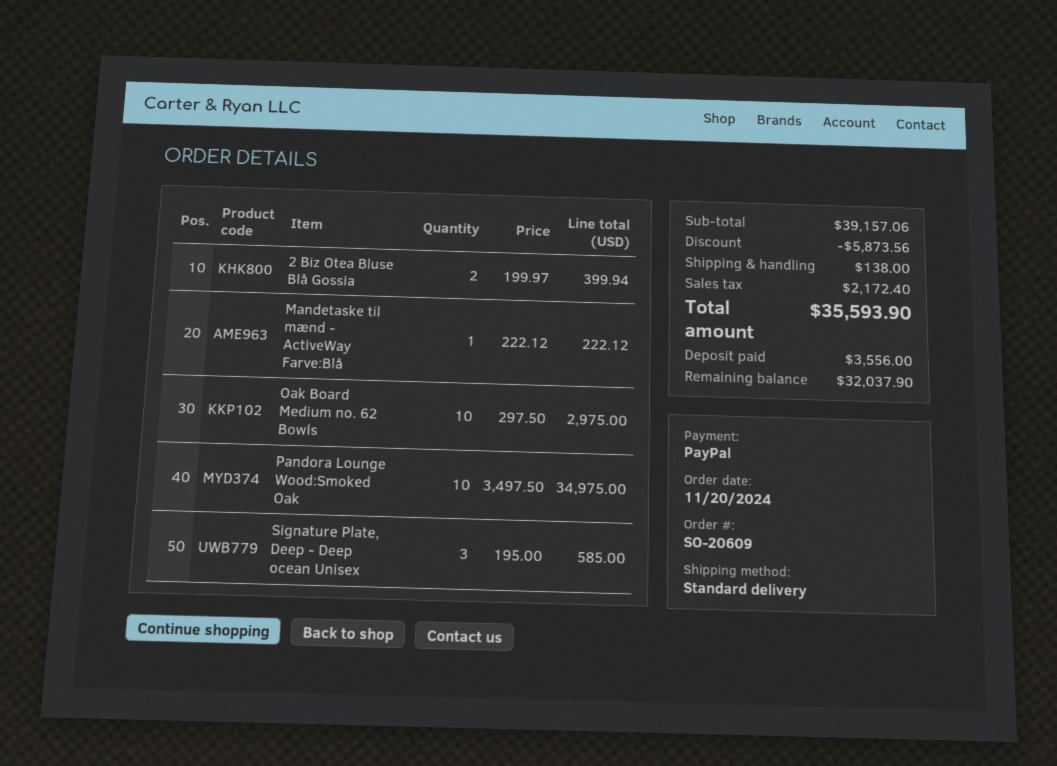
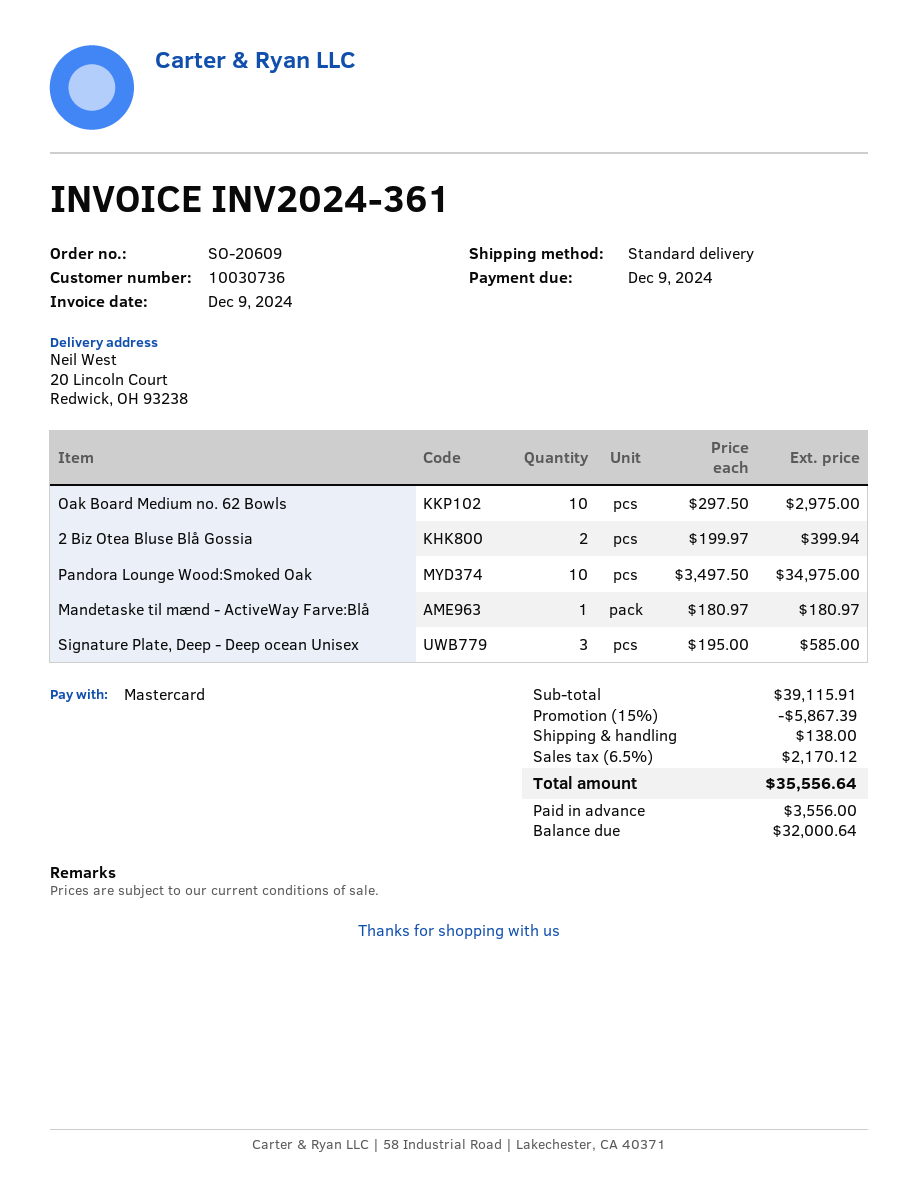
payment method: PayPal -> Mastercard
Mandetaske til mænd - ActiveWay Farve:Blå: 1 x 222.12 = 222.12 -> 1 x 180.97 = 180.97
subtotal: 39157.06 -> 39115.91
discount: 5873.56 -> 5867.39
tax: 2172.40 -> 2170.12
total: 35593.90 -> 35556.64
balance: 32037.90 -> 32000.64

